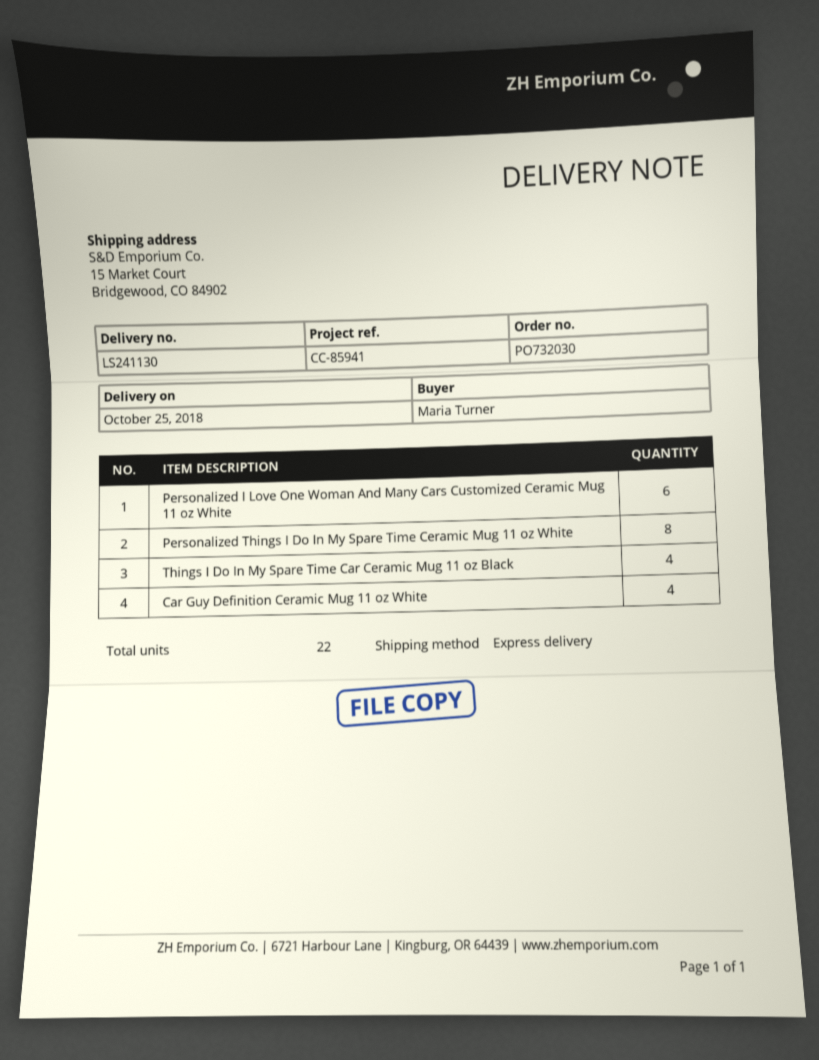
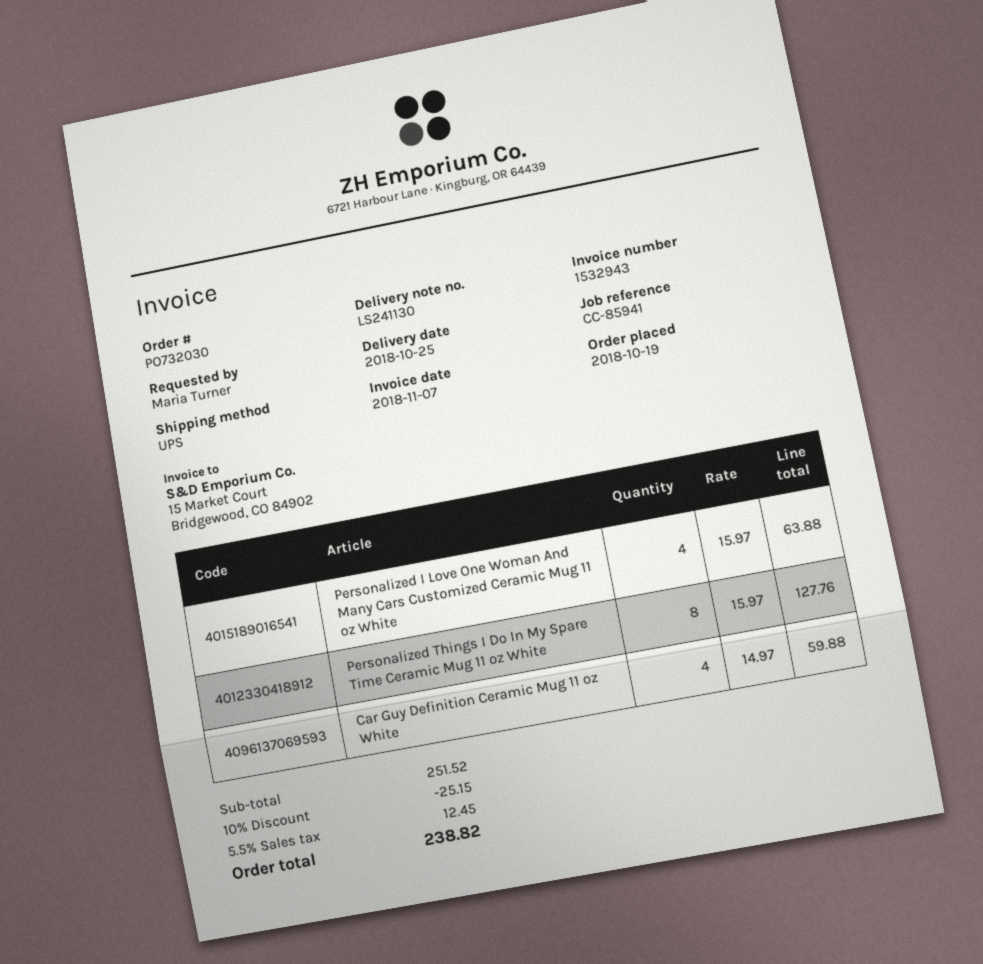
shipping method: express -> UPS
Personalized I Love One Woman And Many Cars Customized Ceramic Mug 11 oz White: 6 -> 4
Things I Do In My Spare Time Car Ceramic Mug 11 oz Black: 4 -> none

